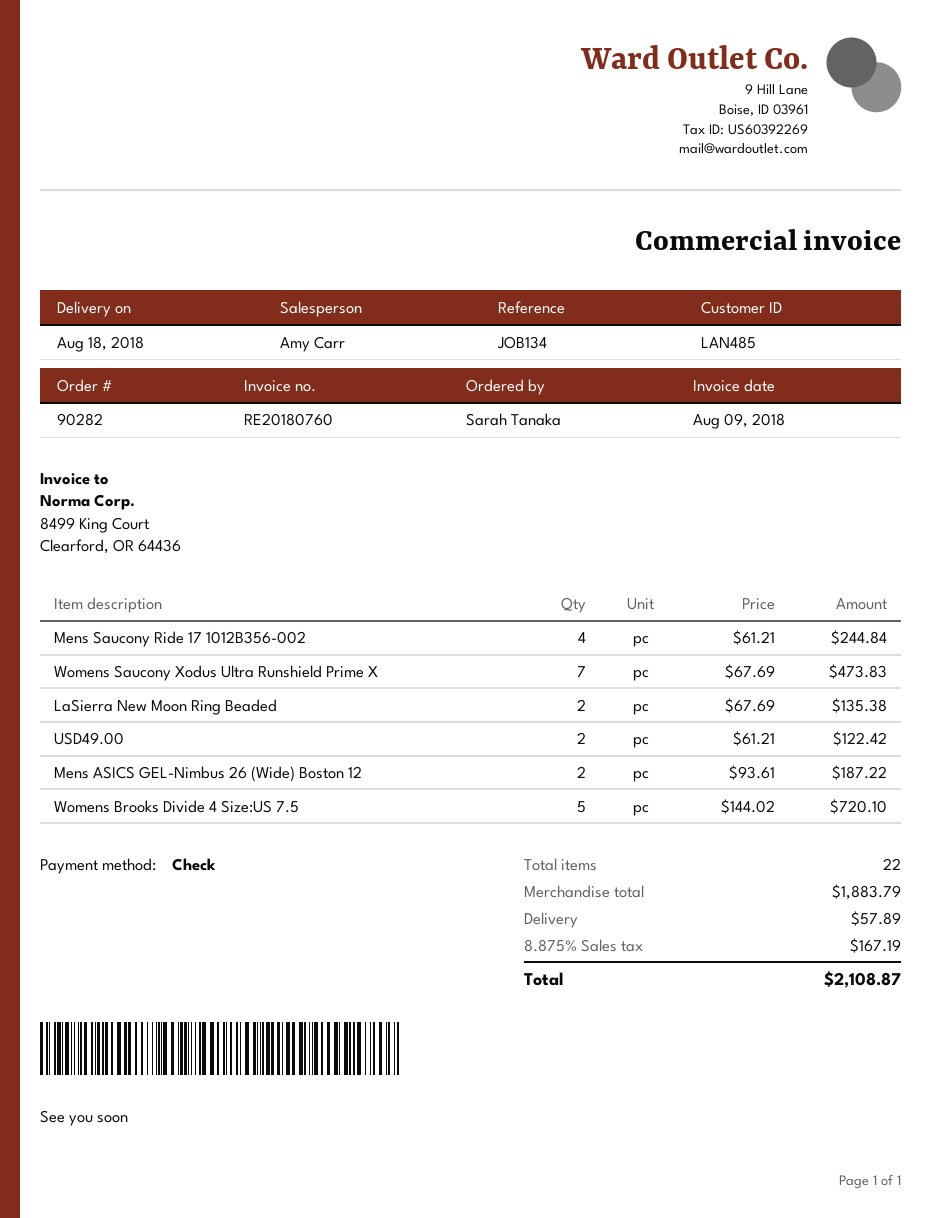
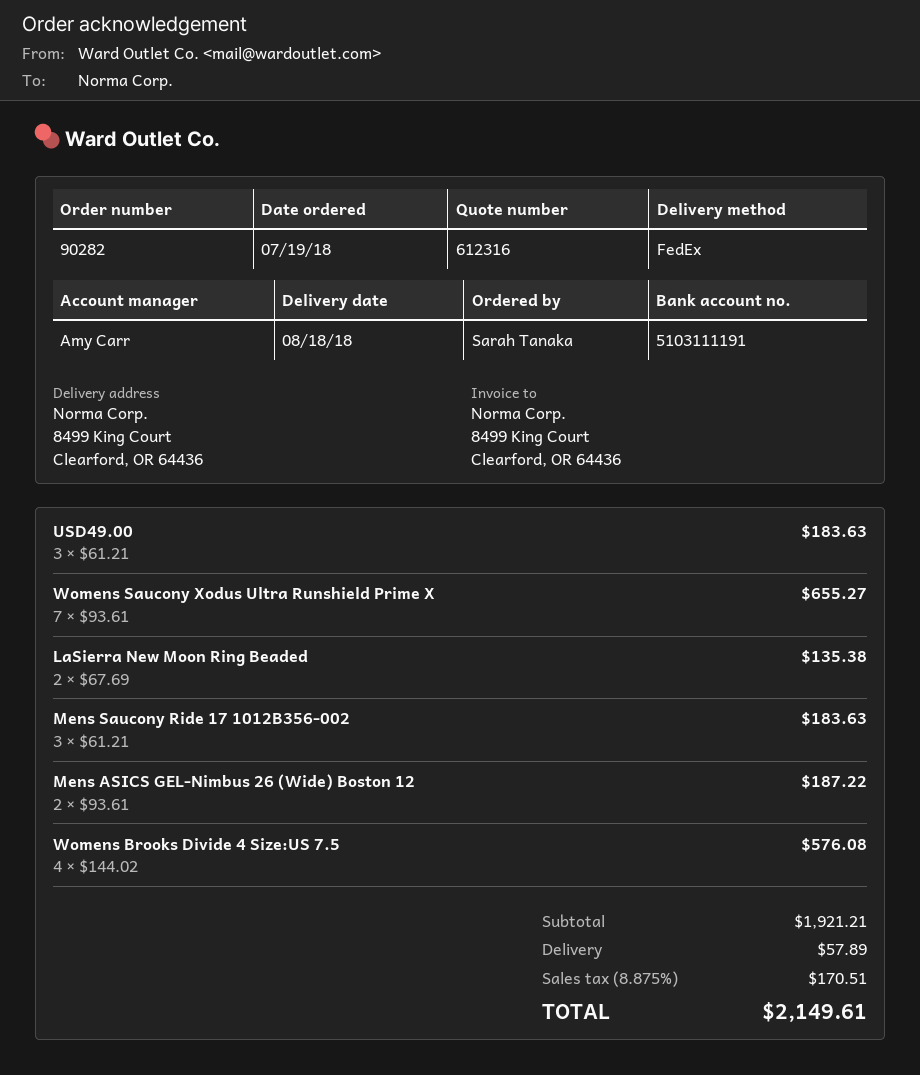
Mens Saucony Ride 17 1012B356-002: 4 x 61.21 = 244.84 -> 3 x 61.21 = 183.63
Womens Saucony Xodus Ultra Runshield Prime X: 7 x 67.69 = 473.83 -> 7 x 93.61 = 655.27
USD49.00: 2 x 61.21 = 122.42 -> 3 x 61.21 = 183.63
Womens Brooks Divide 4 Size:US 7.5: 5 x 144.02 = 720.10 -> 4 x 144.02 = 576.08
subtotal: 1883.79 -> 1921.21
tax: 8.875% = 167.19 -> 8.875% = 170.51
total: 2108.87 -> 2149.61

